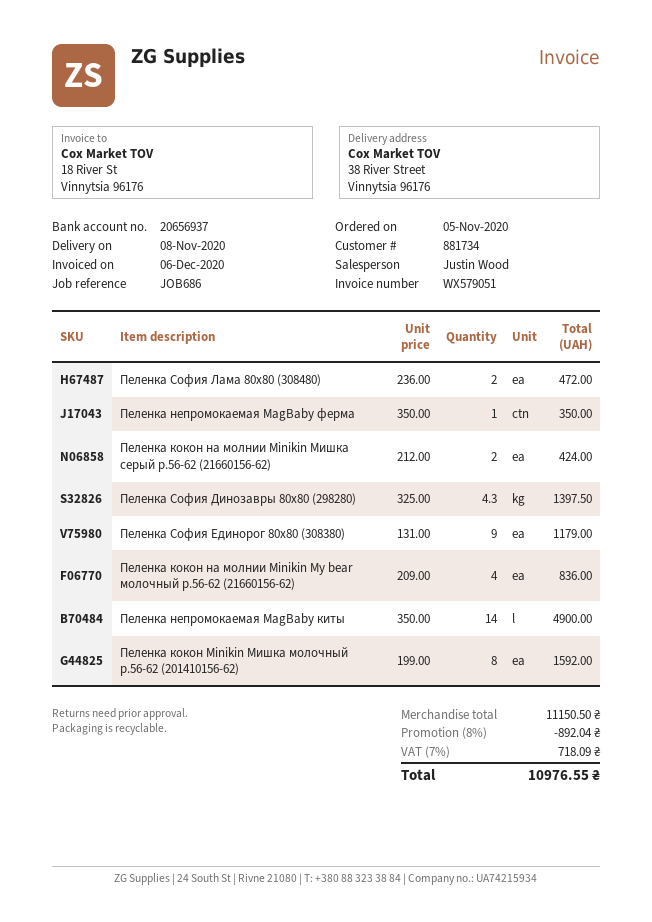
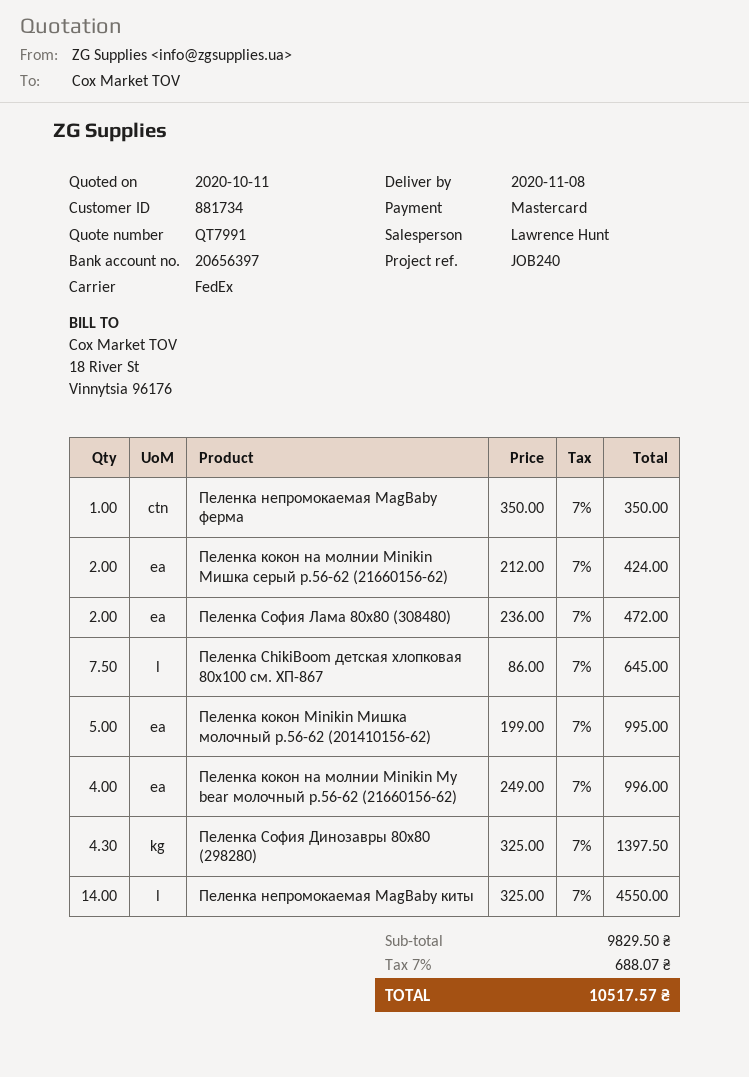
reference: JOB686 -> JOB240
sales rep: Justin Wood -> Lawrence Hunt
bank account: 20656937 -> 20656397
Пеленка София Единорог 80х80 (308380): 9 x 131.00 = 1179.00 -> none
Пеленка кокон на молнии Minikin My bear молочный р.56-62 (21660156-62): 4 x 209.00 = 836.00 -> 4 x 249.00 = 996.00
Пеленка непромокаемая MagBaby киты: 14 x 350.00 = 4900.00 -> 14 x 325.00 = 4550.00
Пеленка кокон Minikin Мишка молочный р.56-62 (201410156-62): 8 x 199.00 = 1592.00 -> 5 x 199.00 = 995.00
Пеленка ChikiBoom детская хлопковая 80х100 см. ХП-867: none -> 7.5 x 86.00 = 645.00
subtotal: 11150.50 -> 9829.50
discount: 8% = 892.04 -> none
tax: 7% = 718.09 -> 7% = 688.07
total: 10976.55 -> 10517.57

